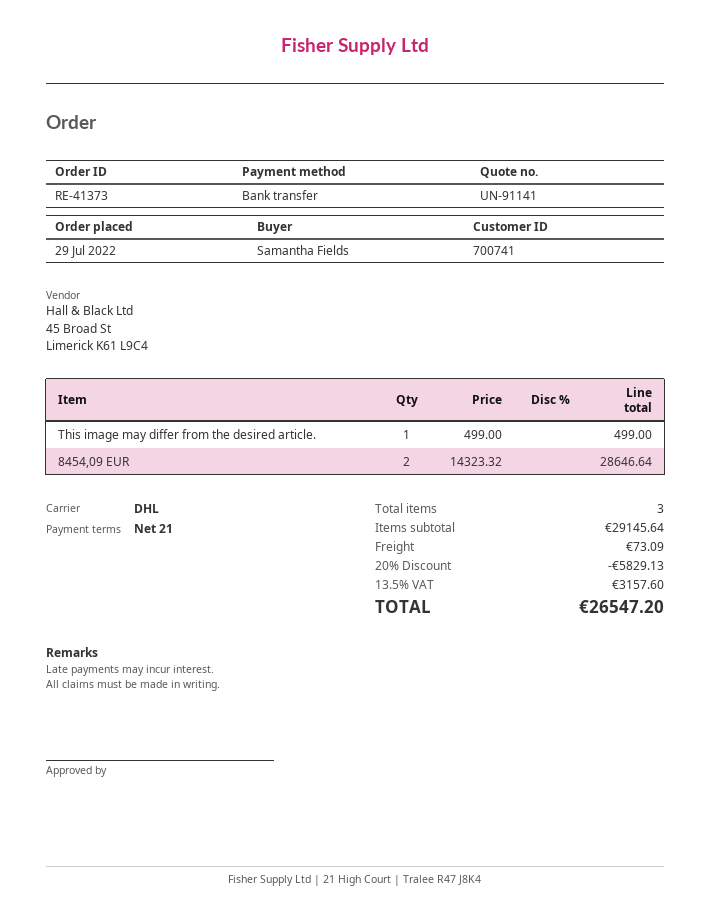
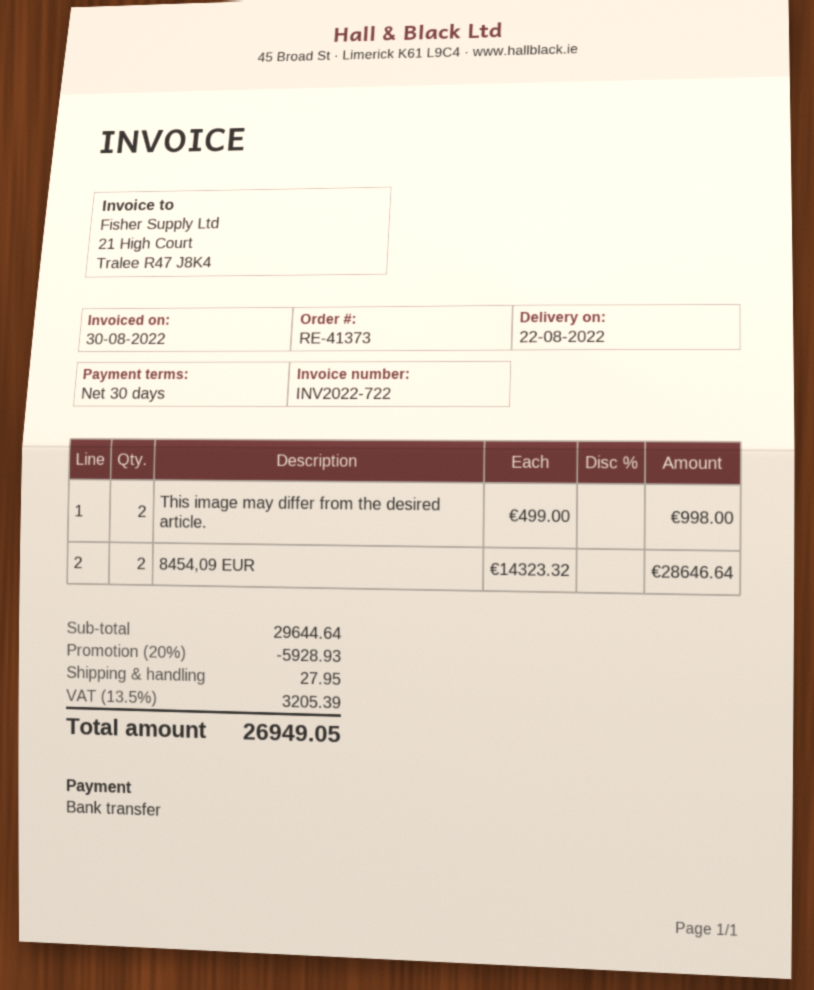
payment terms: 21 days -> 30 days
This image may differ from the desired article.: 1 x 499.00 = 499.00 -> 2 x 499.00 = 998.00
subtotal: 29145.64 -> 29644.64
discount: 20% = 5829.13 -> 20% = 5928.93
shipping: 73.09 -> 27.95
tax: 13.5% = 3157.60 -> 13.5% = 3205.39
total: 26547.20 -> 26949.05

